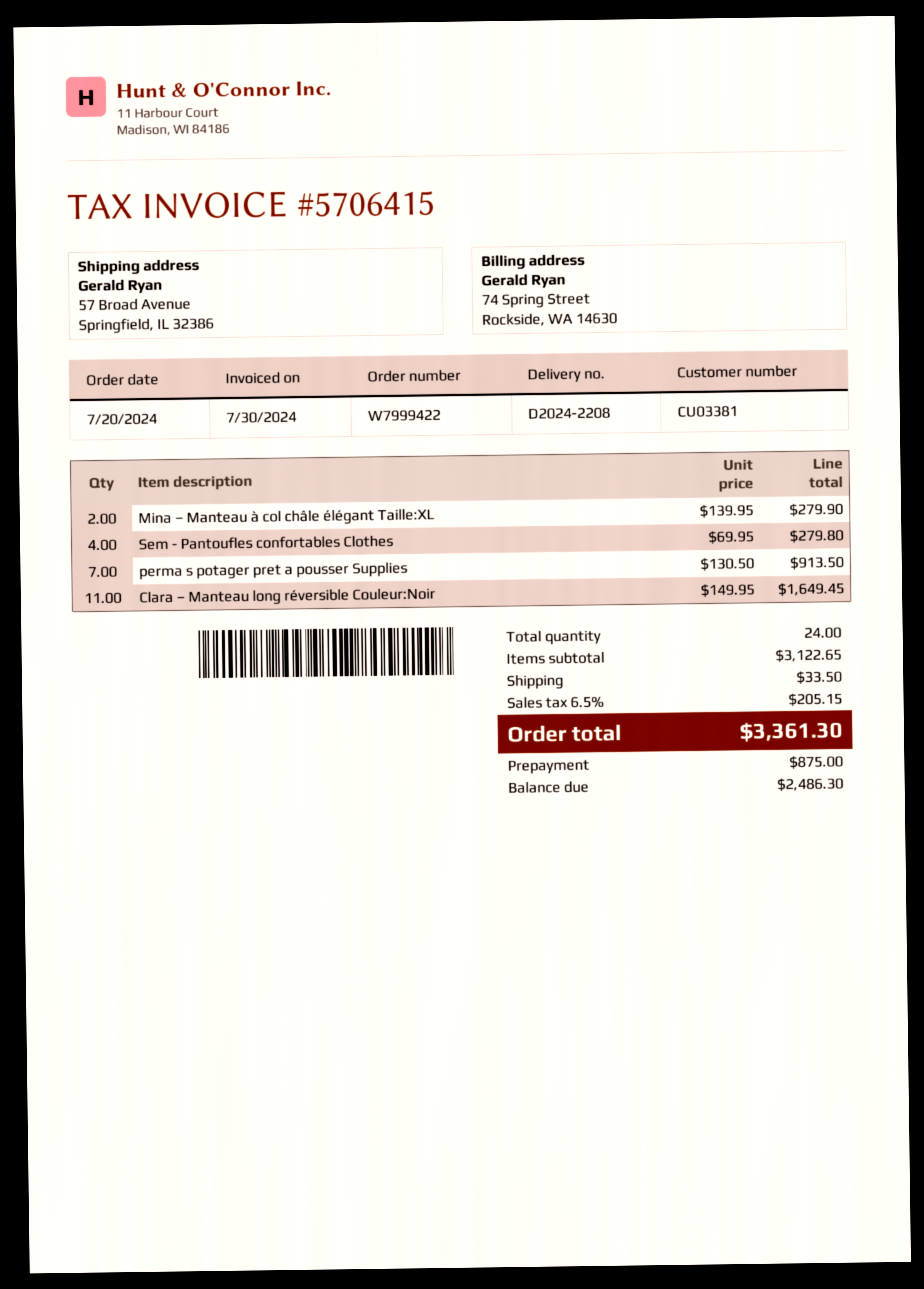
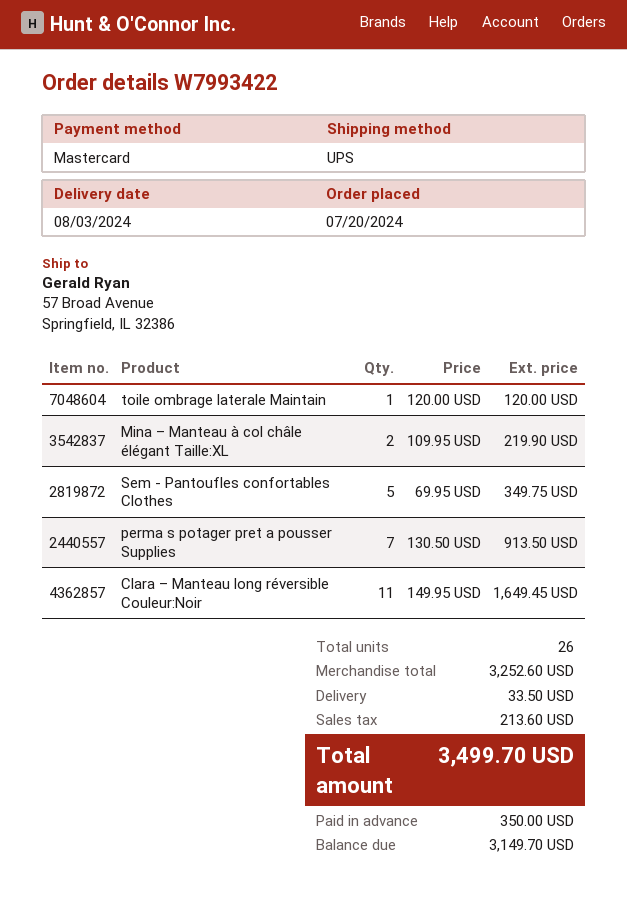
order number: W7999422 -> W7993422
Mina – Manteau à col châle élégant Taille:XL: 2 x 139.95 = 279.90 -> 2 x 109.95 = 219.90
Sem - Pantoufles confortables Clothes: 4 x 69.95 = 279.80 -> 5 x 69.95 = 349.75
toile ombrage laterale Maintain: none -> 1 x 120.00 = 120.00
total quantity: 24 -> 26
subtotal: 3122.65 -> 3252.60
tax: 205.15 -> 213.60
total: 3361.30 -> 3499.70
deposit: 875.00 -> 350.00
balance: 2486.30 -> 3149.70

